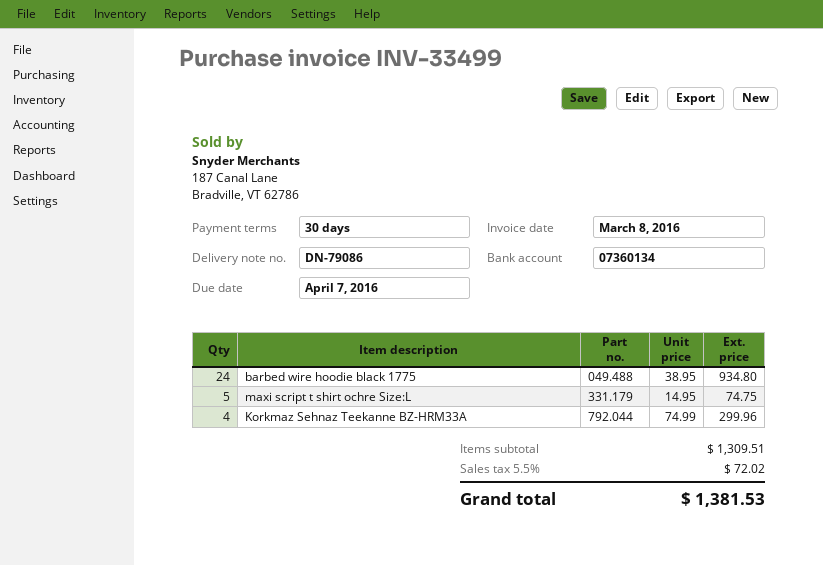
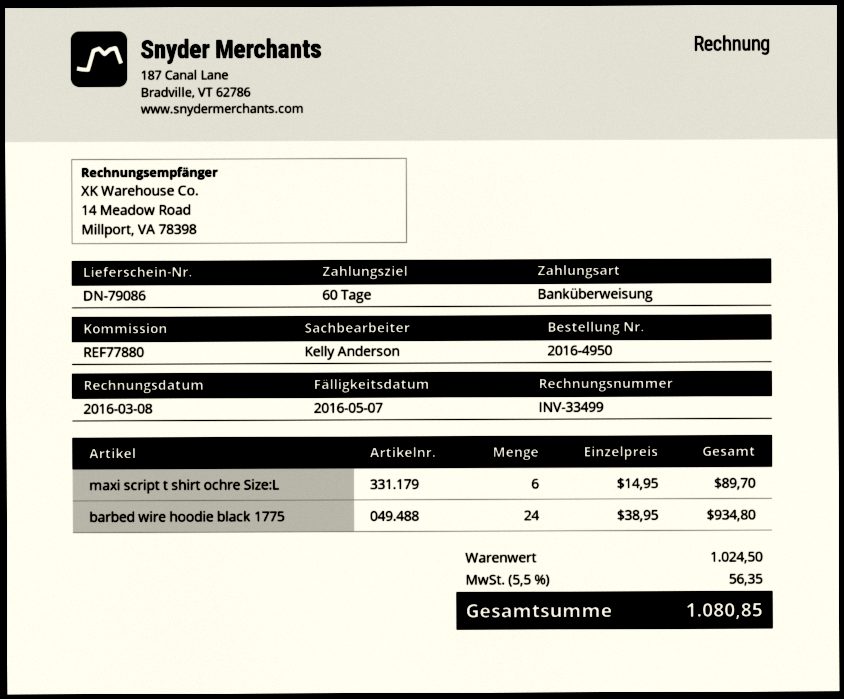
payment terms: 30 days -> 60 days
due date: 2016-04-07 -> 2016-05-07
maxi script t shirt ochre Size:L: 5 x 14.95 = 74.75 -> 6 x 14.95 = 89.70
Korkmaz Sehnaz Teekanne BZ-HRM33A: 4 x 74.99 = 299.96 -> none
subtotal: 1309.51 -> 1024.50
tax: 5.5% = 72.02 -> 5.5% = 56.35
total: 1381.53 -> 1080.85

